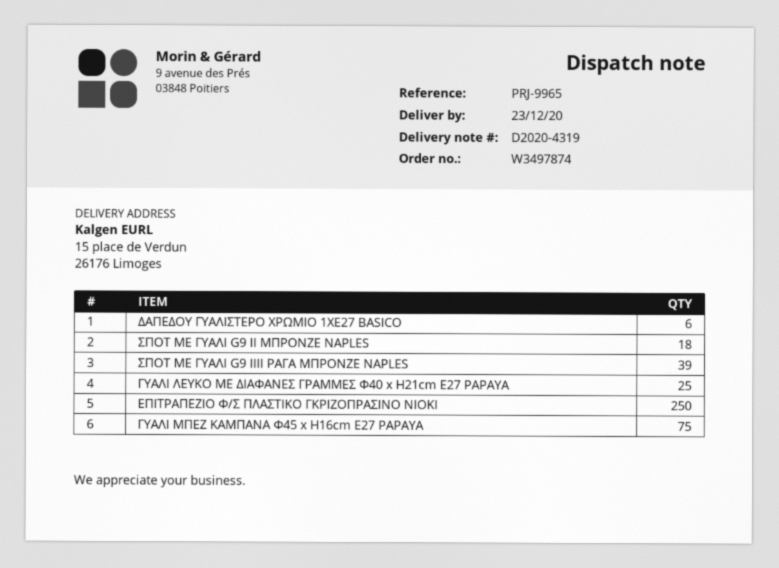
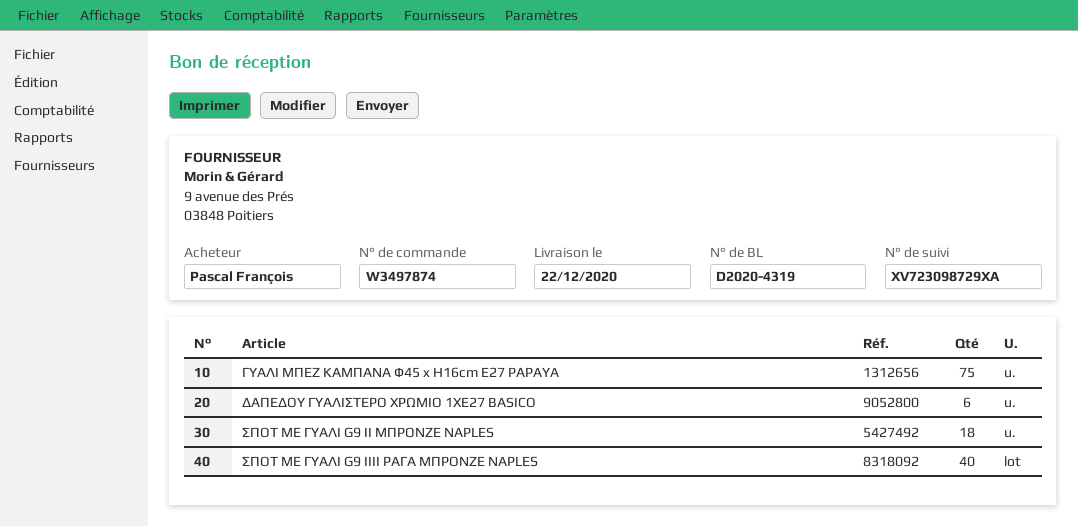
delivery date: 2020-12-23 -> 2020-12-22
ΣΠΟΤ ΜΕ ΓΥΑΛΙ G9 IIII ΡΑΓΑ ΜΠΡΟΝΖΕ NAPLES: 39 -> 40
ΓΥΑΛΙ ΛΕΥΚΟ ΜΕ ΔΙΑΦΑΝΕΣ ΓΡΑΜΜΕΣ Φ40 x H21cm E27 PAPAYA: 25 -> none
ΕΠΙΤΡΑΠΕΖΙΟ Φ/Σ ΠΛΑΣΤΙΚΟ ΓΚΡΙΖΟΠΡΑΣΙΝΟ NIOKI: 250 -> none

